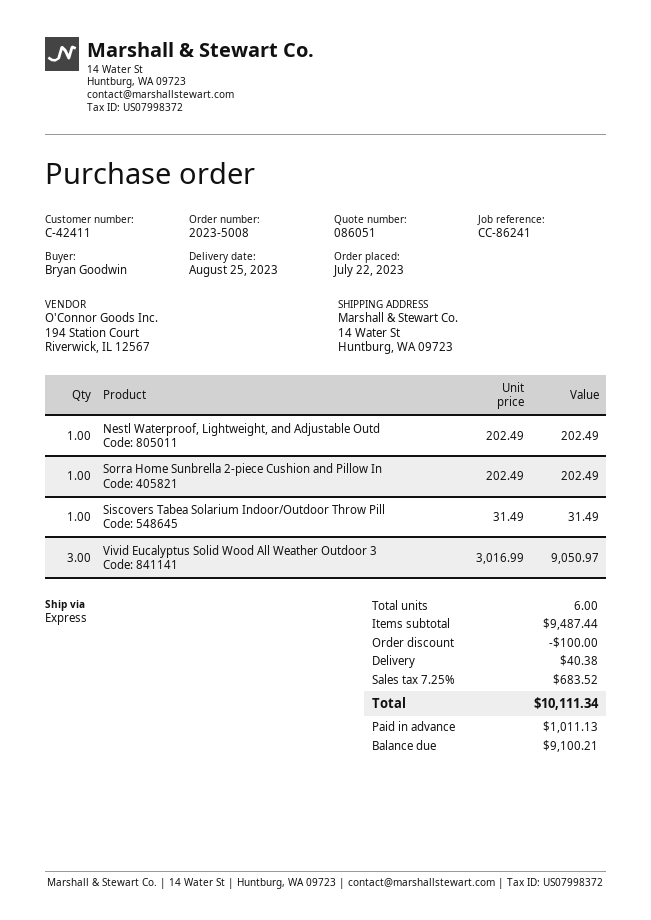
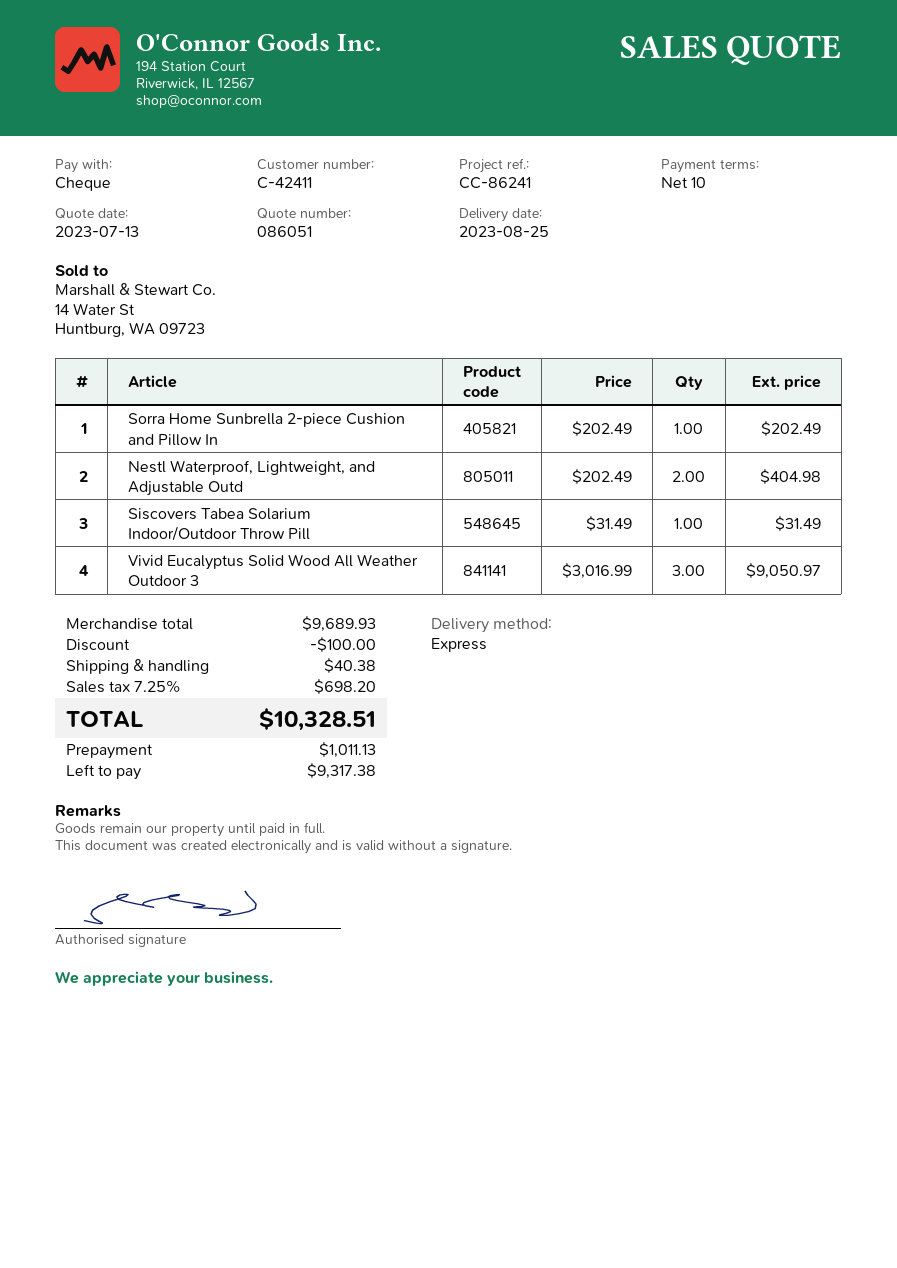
Nestl Waterproof, Lightweight, and Adjustable Outd: 1 x 202.49 = 202.49 -> 2 x 202.49 = 404.98
subtotal: 9487.44 -> 9689.93
tax: 7.25% = 683.52 -> 7.25% = 698.20
total: 10111.34 -> 10328.51
balance: 9100.21 -> 9317.38

